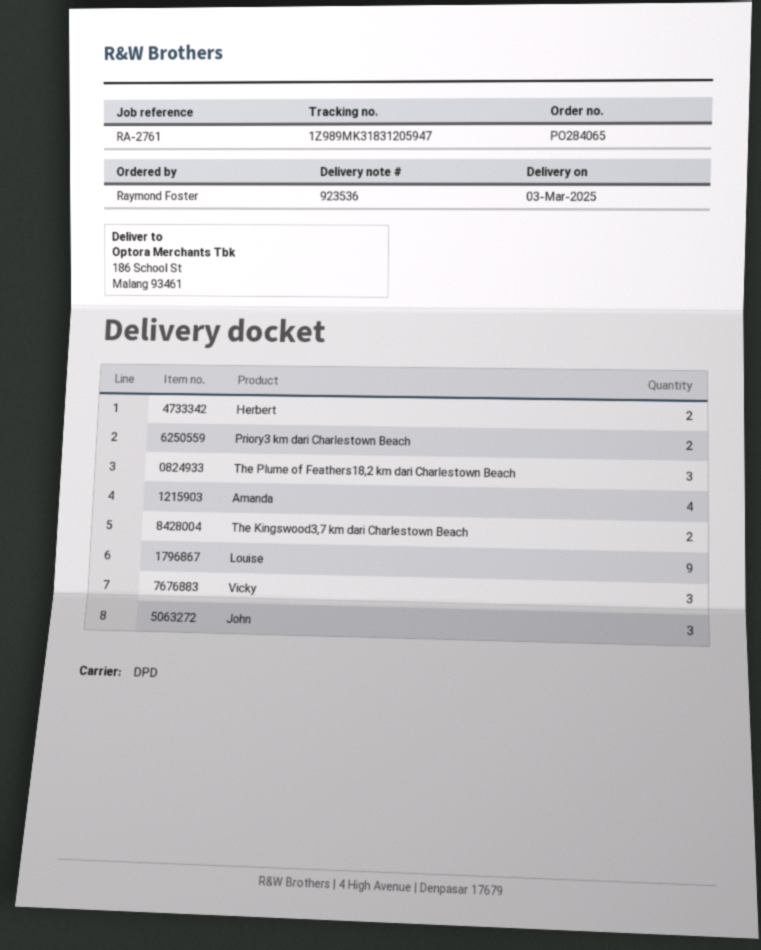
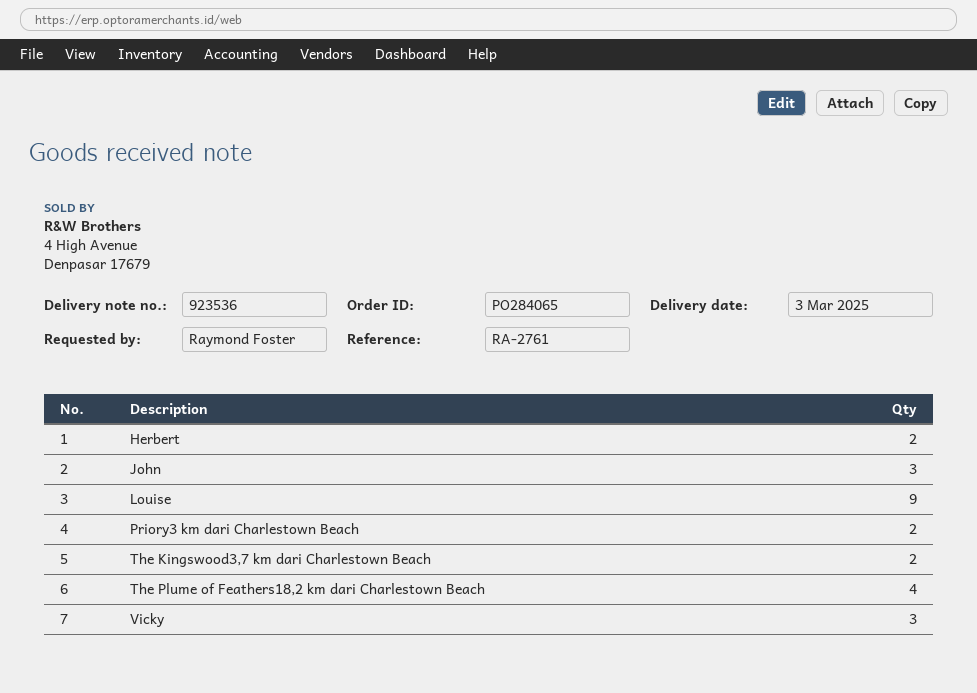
The Plume of Feathers18,2 km dari Charlestown Beach: 3 -> 4
Amanda: 4 -> none

